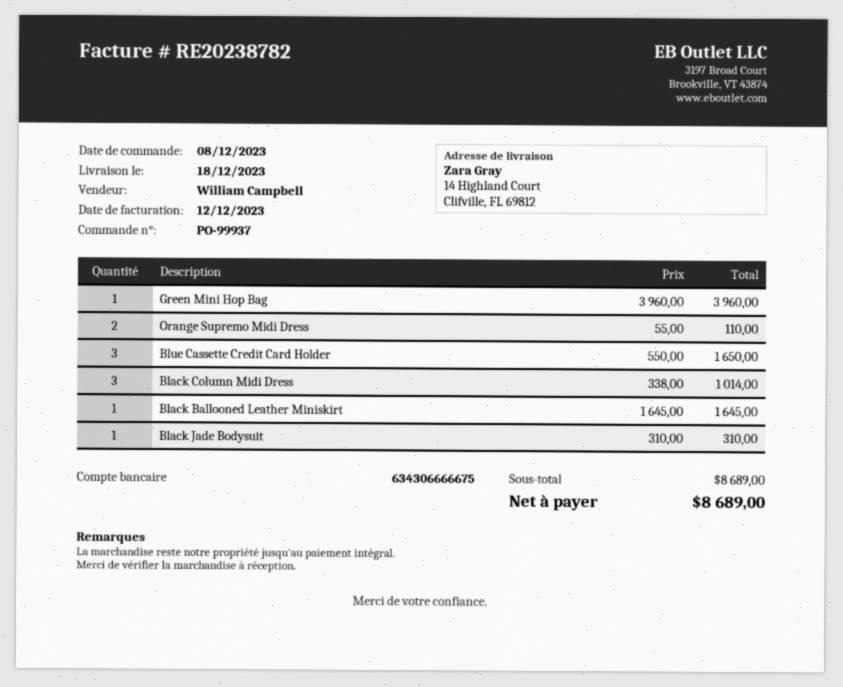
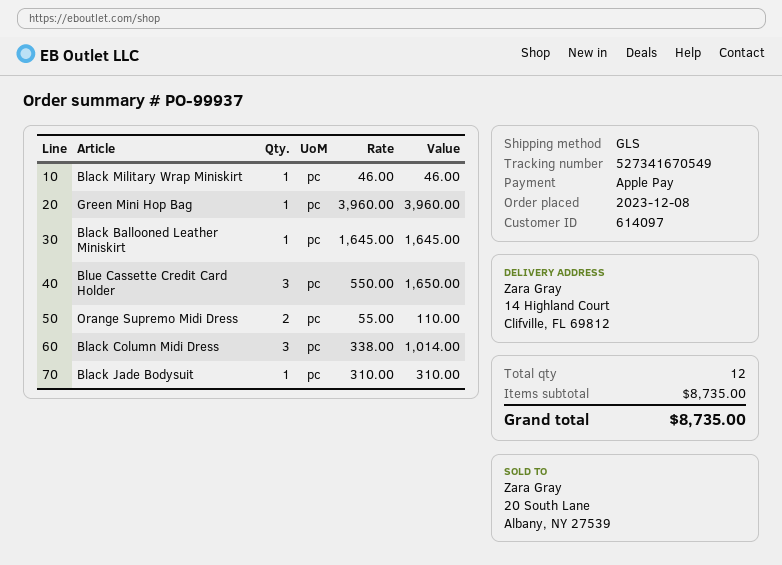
Black Military Wrap Miniskirt: none -> 1 x 46.00 = 46.00
subtotal: 8689.00 -> 8735.00
total: 8689.00 -> 8735.00

